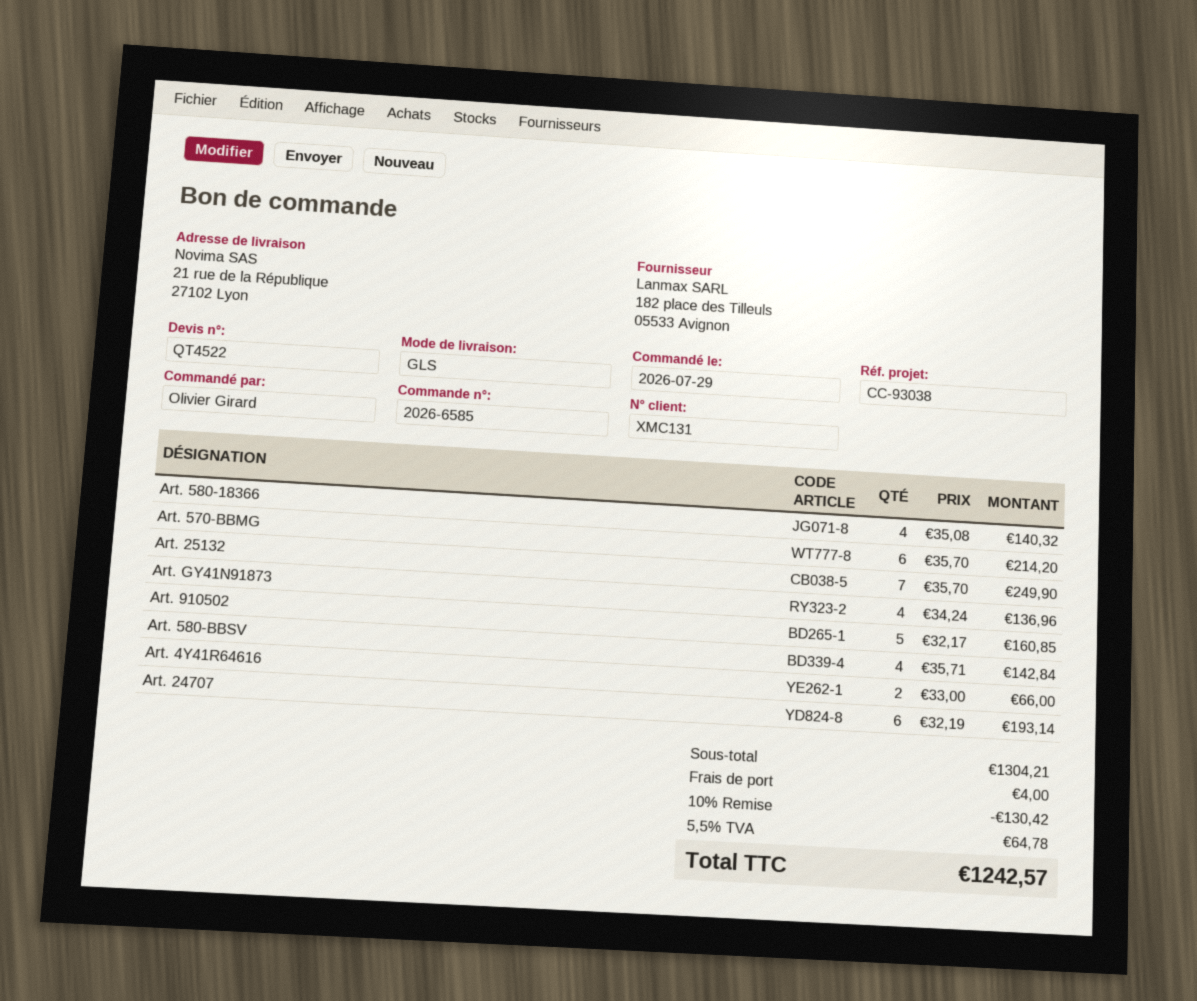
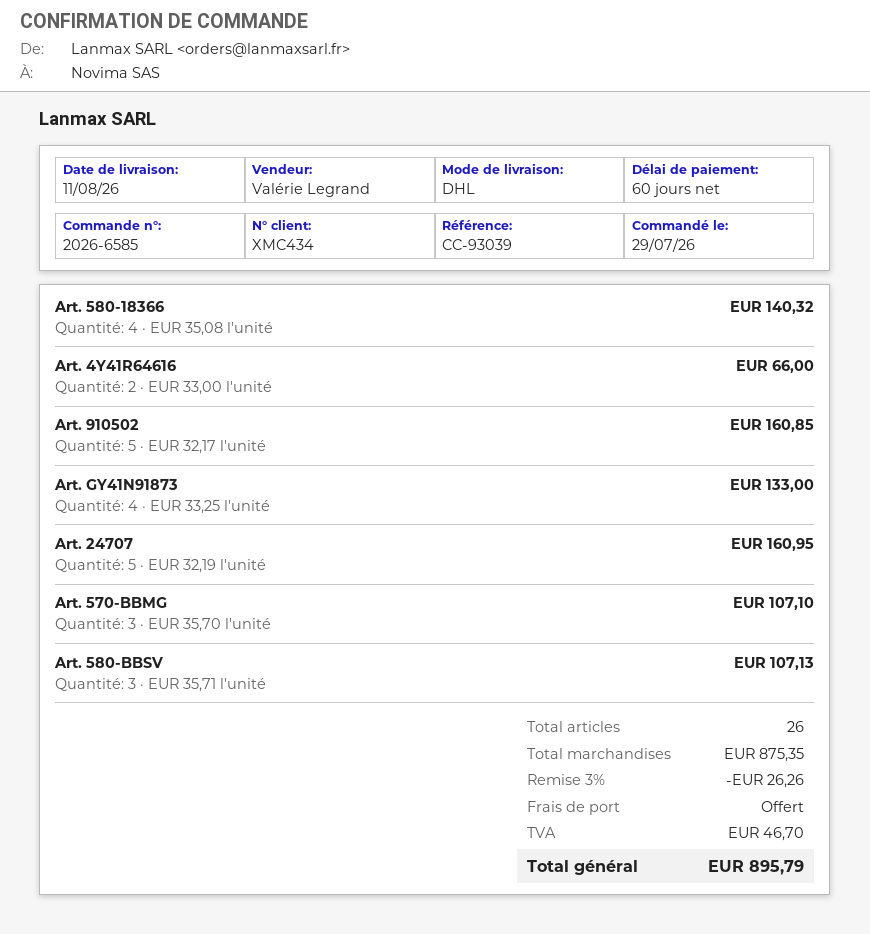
customer number: XMC131 -> XMC434
reference: CC-93038 -> CC-93039
shipping method: GLS -> DHL
Art. 570-BBMG: 6 x 35.70 = 214.20 -> 3 x 35.70 = 107.10
Art. 25132: 7 x 35.70 = 249.90 -> none
Art. GY41N91873: 4 x 34.24 = 136.96 -> 4 x 33.25 = 133.00
Art. 580-BBSV: 4 x 35.71 = 142.84 -> 3 x 35.71 = 107.13
Art. 24707: 6 x 32.19 = 193.14 -> 5 x 32.19 = 160.95
subtotal: 1304.21 -> 875.35
discount: 10% = 130.42 -> 3% = 26.26
shipping: 4.00 -> 0.00
tax: 64.78 -> 46.70
total: 1242.57 -> 895.79

